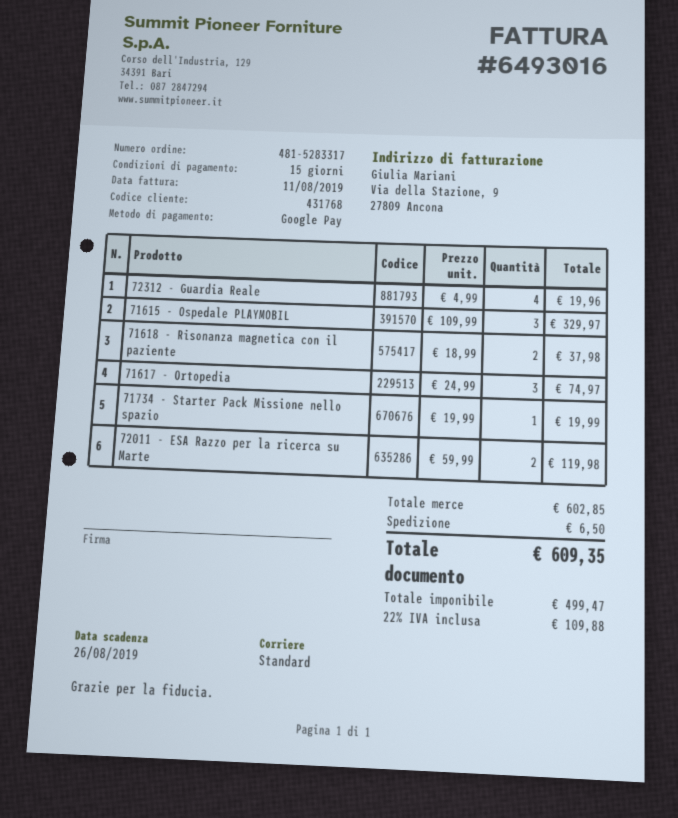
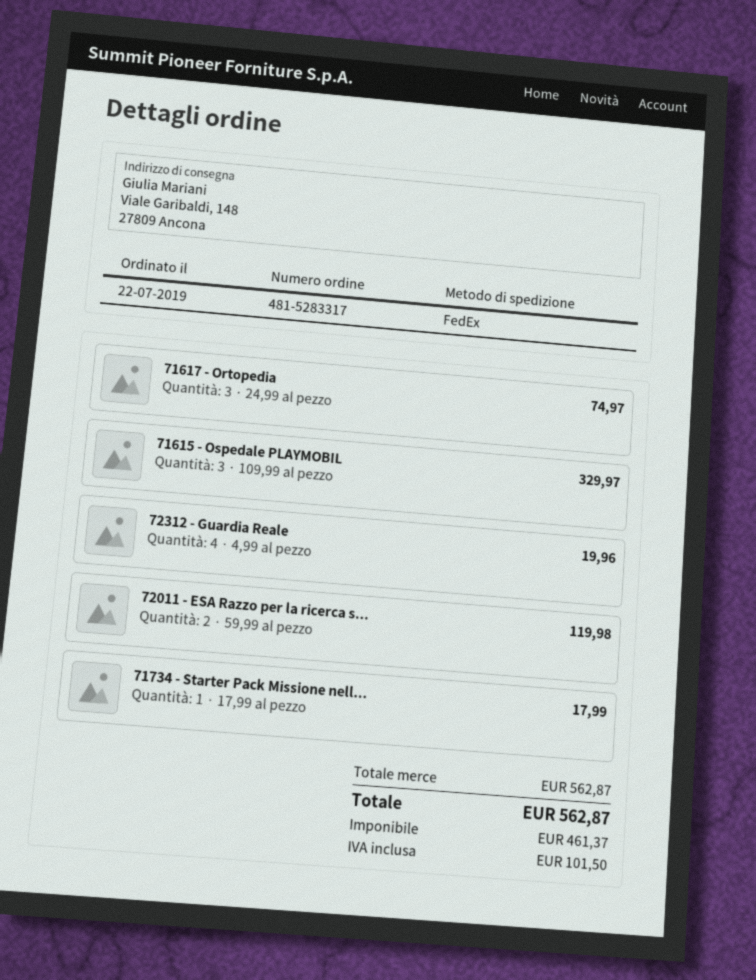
shipping method: standard -> FedEx
71618 - Risonanza magnetica con il paziente: 2 x 18.99 = 37.98 -> none
71734 - Starter Pack Missione nello spazio: 1 x 19.99 = 19.99 -> 1 x 17.99 = 17.99
subtotal: 602.85 -> 562.87
shipping: 6.50 -> none
net: 499.47 -> 461.37
tax: 109.88 -> 101.50
total: 609.35 -> 562.87

